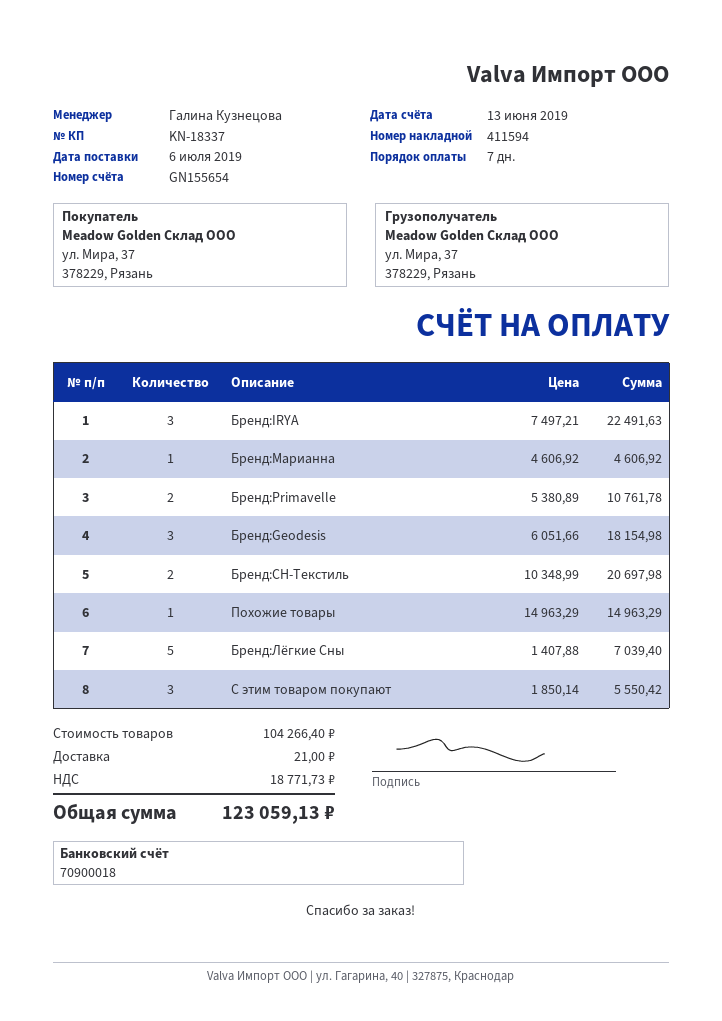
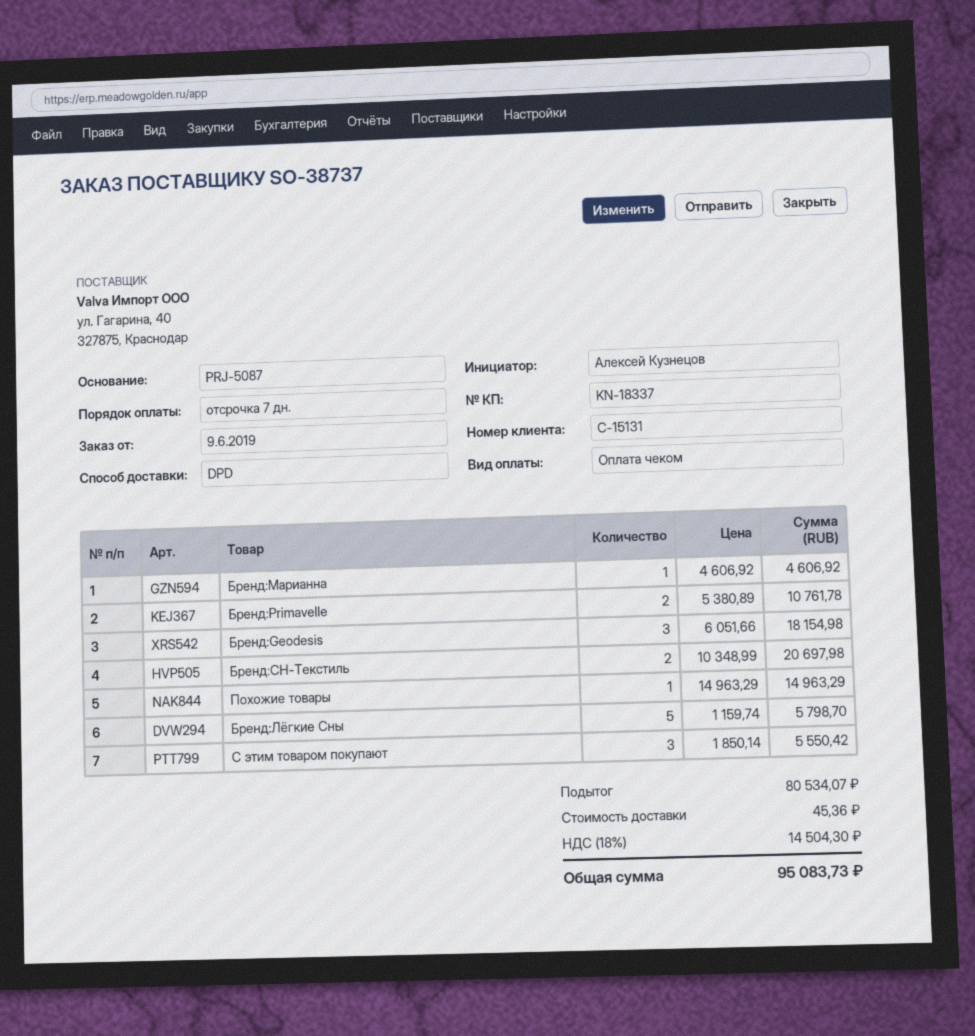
Бренд:IRYA: 3 x 7497.21 = 22491.63 -> none
Бренд:Лёгкие Сны: 5 x 1407.88 = 7039.40 -> 5 x 1159.74 = 5798.70
subtotal: 104266.40 -> 80534.07
shipping: 21.00 -> 45.36
tax: 18771.73 -> 14504.30
total: 123059.13 -> 95083.73

